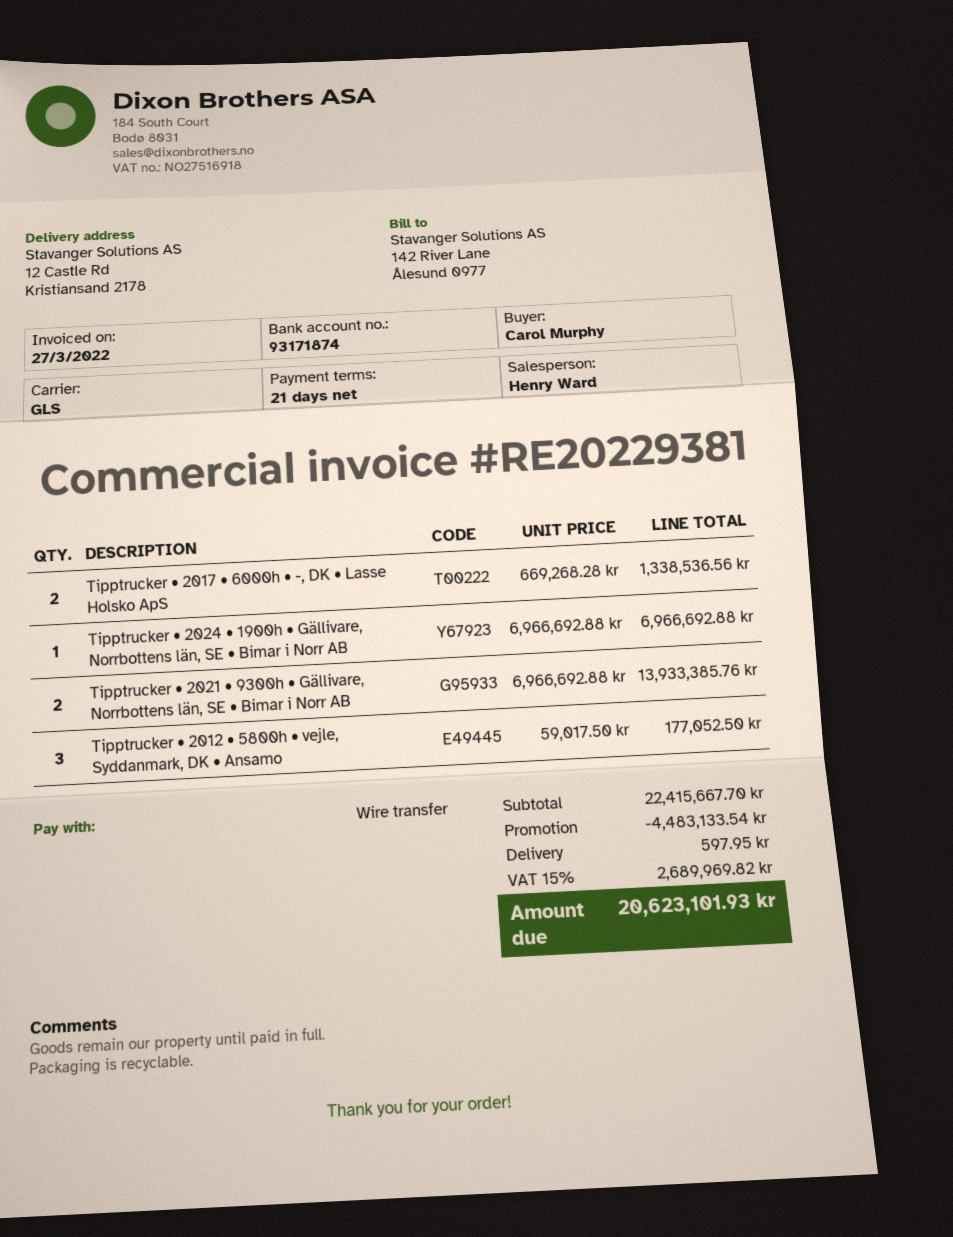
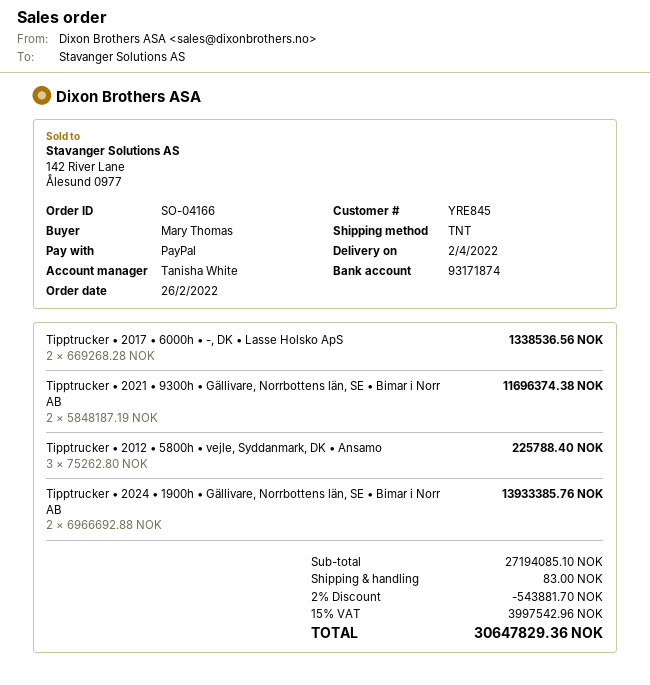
ordered by: Carol Murphy -> Mary Thomas
sales rep: Henry Ward -> Tanisha White
payment method: bank transfer -> PayPal
shipping method: GLS -> TNT
Tipptrucker • 2024 • 1900h • Gällivare, Norrbottens län, SE • Bimar i Norr AB: 1 x 6966692.88 = 6966692.88 -> 2 x 6966692.88 = 13933385.76
Tipptrucker • 2021 • 9300h • Gällivare, Norrbottens län, SE • Bimar i Norr AB: 2 x 6966692.88 = 13933385.76 -> 2 x 5848187.19 = 11696374.38
Tipptrucker • 2012 • 5800h • vejle, Syddanmark, DK • Ansamo: 3 x 59017.50 = 177052.50 -> 3 x 75262.80 = 225788.40
subtotal: 22415667.70 -> 27194085.10
discount: 4483133.54 -> 543881.70
shipping: 597.95 -> 83.00
tax: 15% = 2689969.82 -> 15% = 3997542.96
total: 20623101.93 -> 30647829.36

